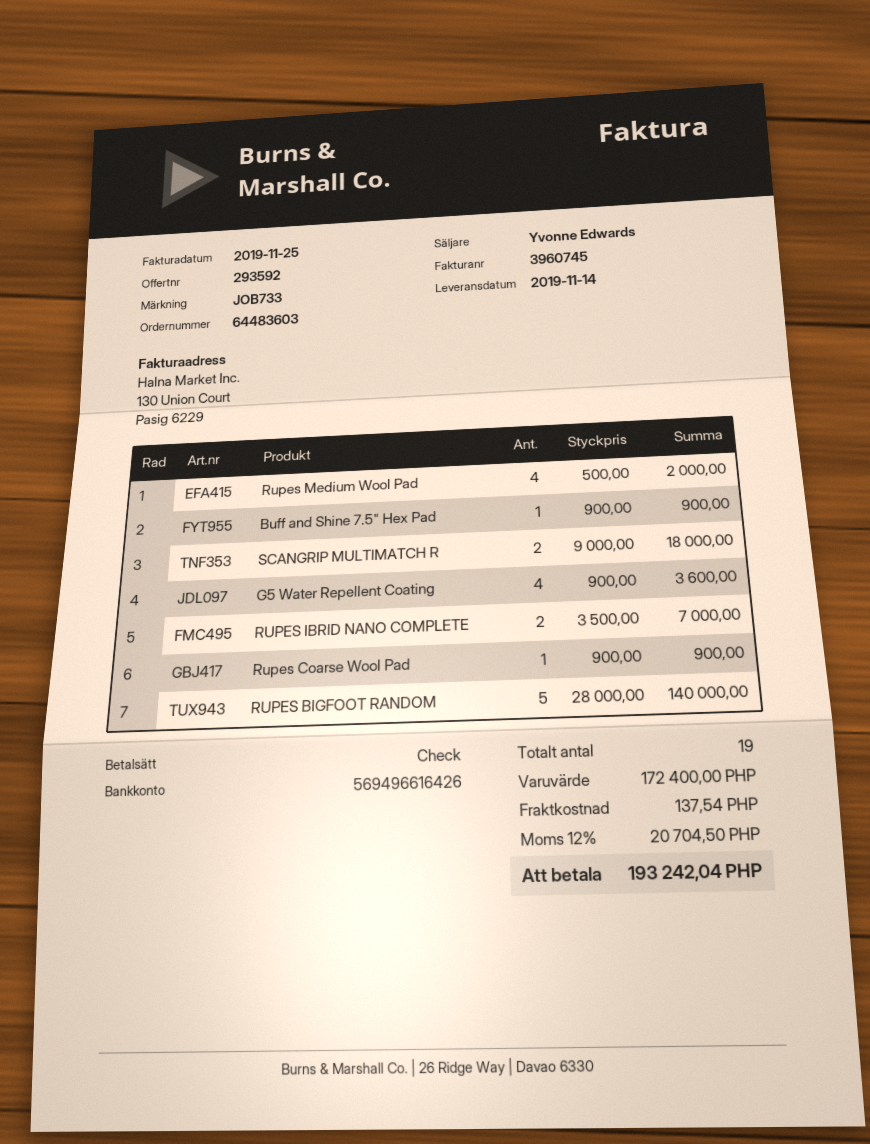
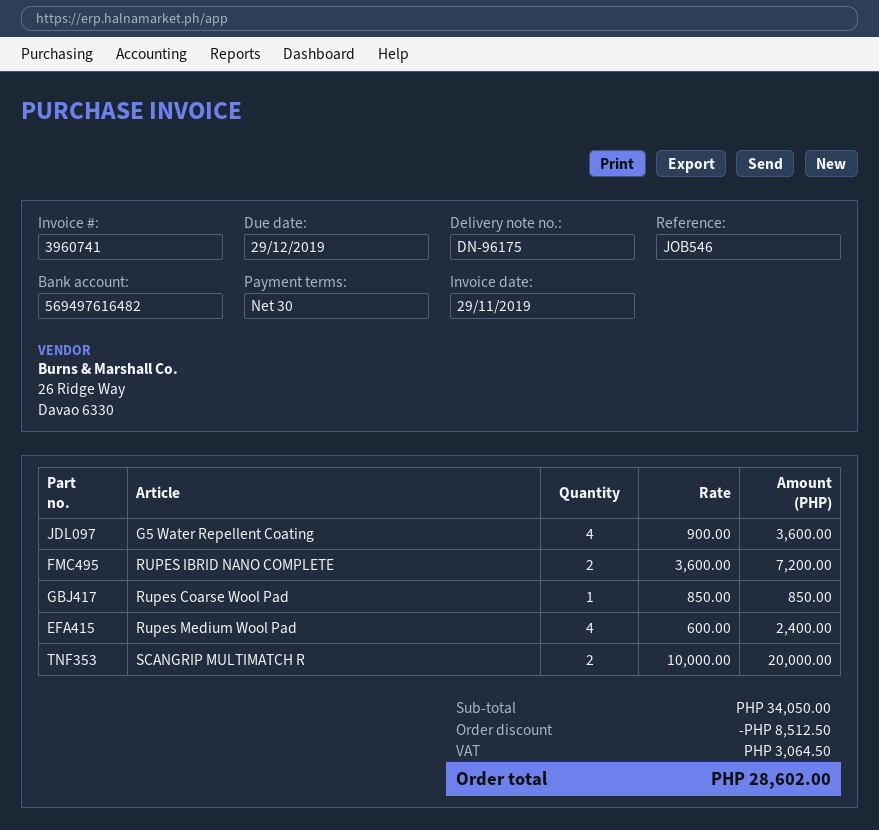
invoice number: 3960745 -> 3960741
invoice date: 2019-11-25 -> 2019-11-29
reference: JOB733 -> JOB546
bank account: 569496616426 -> 569497616482
Rupes Medium Wool Pad: 4 x 500.00 = 2000.00 -> 4 x 600.00 = 2400.00
Buff and Shine 7.5" Hex Pad: 1 x 900.00 = 900.00 -> none
SCANGRIP MULTIMATCH R: 2 x 9000.00 = 18000.00 -> 2 x 10000.00 = 20000.00
RUPES IBRID NANO COMPLETE: 2 x 3500.00 = 7000.00 -> 2 x 3600.00 = 7200.00
Rupes Coarse Wool Pad: 1 x 900.00 = 900.00 -> 1 x 850.00 = 850.00
RUPES BIGFOOT RANDOM: 5 x 28000.00 = 140000.00 -> none
subtotal: 172400.00 -> 34050.00
discount: none -> 8512.50
shipping: 137.54 -> none
tax: 20704.50 -> 3064.50
total: 193242.04 -> 28602.00

